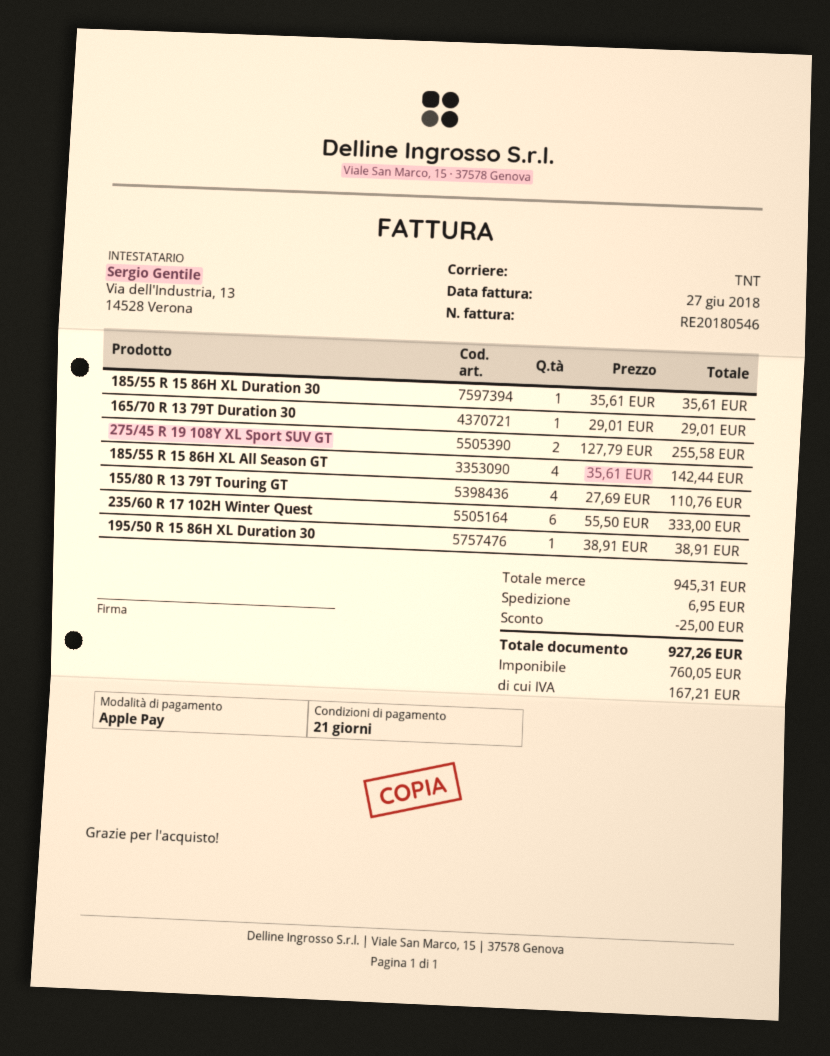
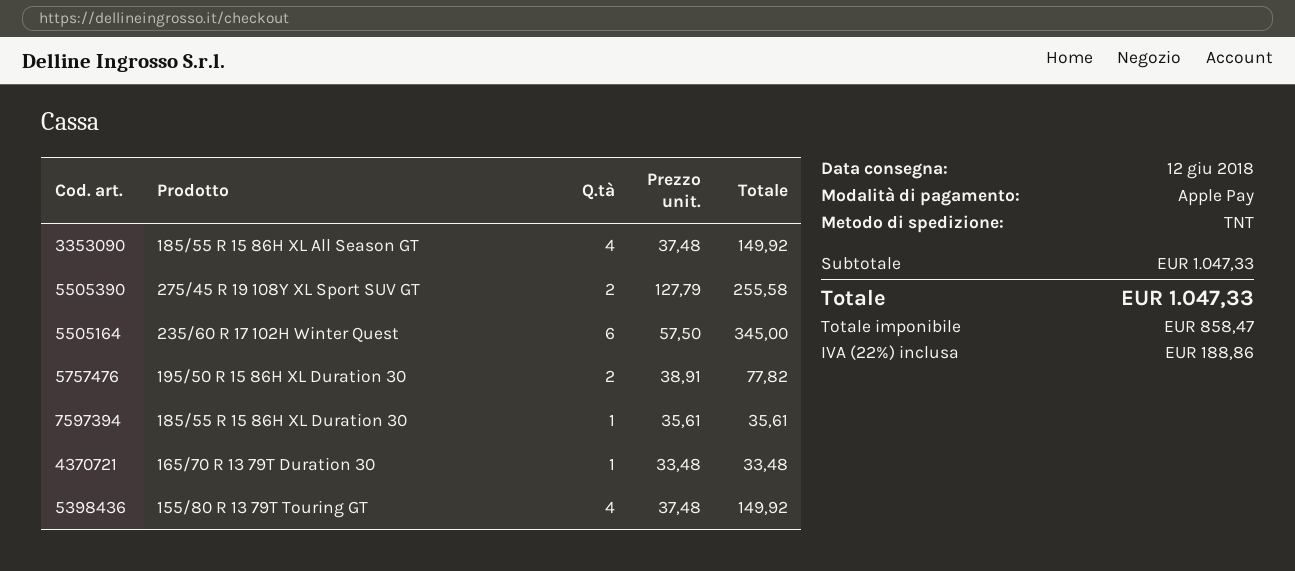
165/70 R 13 79T Duration 30: 1 x 29.01 = 29.01 -> 1 x 33.48 = 33.48
185/55 R 15 86H XL All Season GT: 4 x 35.61 = 142.44 -> 4 x 37.48 = 149.92
155/80 R 13 79T Touring GT: 4 x 27.69 = 110.76 -> 4 x 37.48 = 149.92
235/60 R 17 102H Winter Quest: 6 x 55.50 = 333.00 -> 6 x 57.50 = 345.00
195/50 R 15 86H XL Duration 30: 1 x 38.91 = 38.91 -> 2 x 38.91 = 77.82
subtotal: 945.31 -> 1047.33
discount: 25.00 -> none
shipping: 6.95 -> none
net: 760.05 -> 858.47
tax: 167.21 -> 188.86
total: 927.26 -> 1047.33

